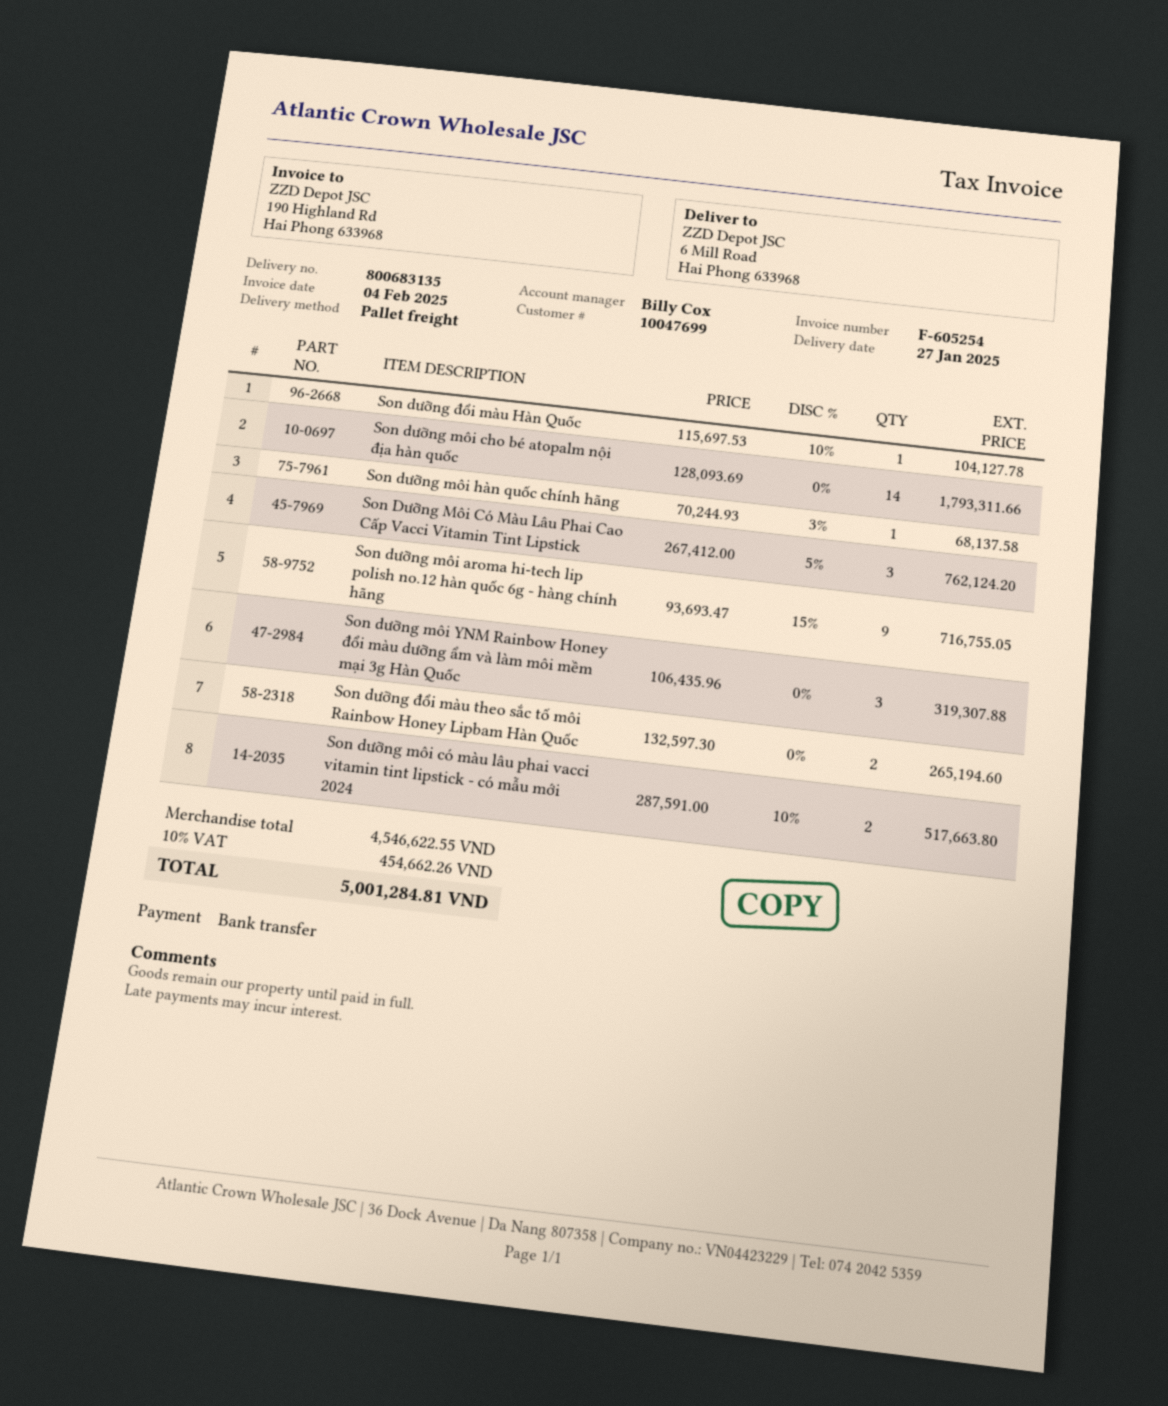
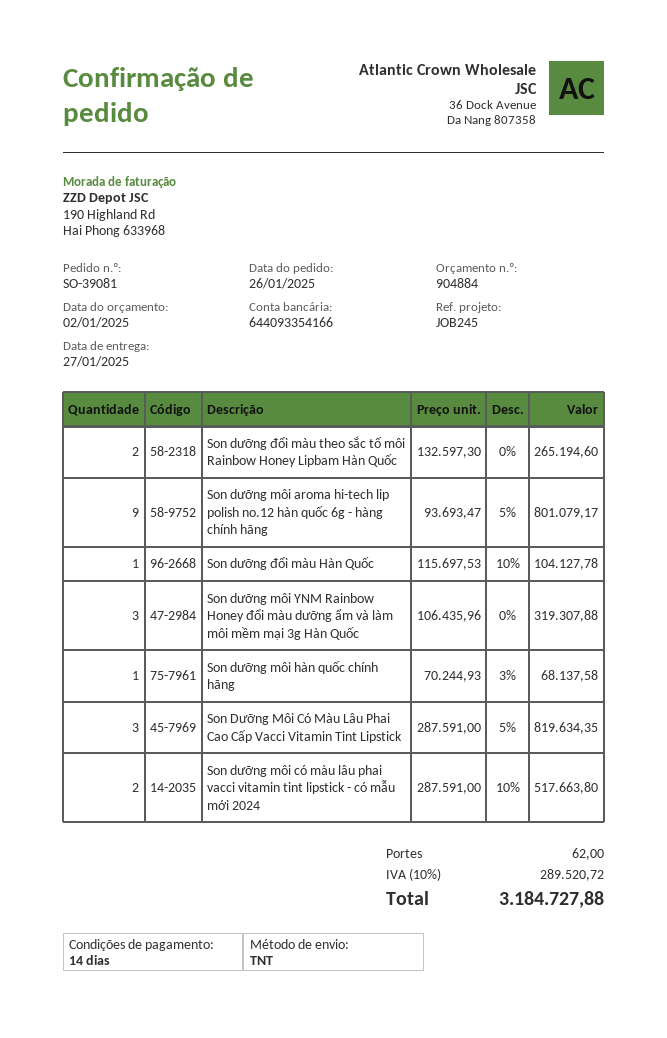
shipping method: pallet freight -> TNT
Son dưỡng môi cho bé atopalm nội địa hàn quốc: 14 x 128093.69 = 1793311.66 -> none
Son Dưỡng Môi Có Màu Lâu Phai Cao Cấp Vacci Vitamin Tint Lipstick: 3 x 267412.00 - 5% = 762124.20 -> 3 x 287591.00 - 5% = 819634.35
Son dưỡng môi aroma hi-tech lip polish no.12 hàn quốc 6g - hàng chính hãng: 9 x 93693.47 - 15% = 716755.05 -> 9 x 93693.47 - 5% = 801079.17
shipping: none -> 62.00
tax: 10% = 454662.26 -> 10% = 289520.72
total: 5001284.81 -> 3184727.88

